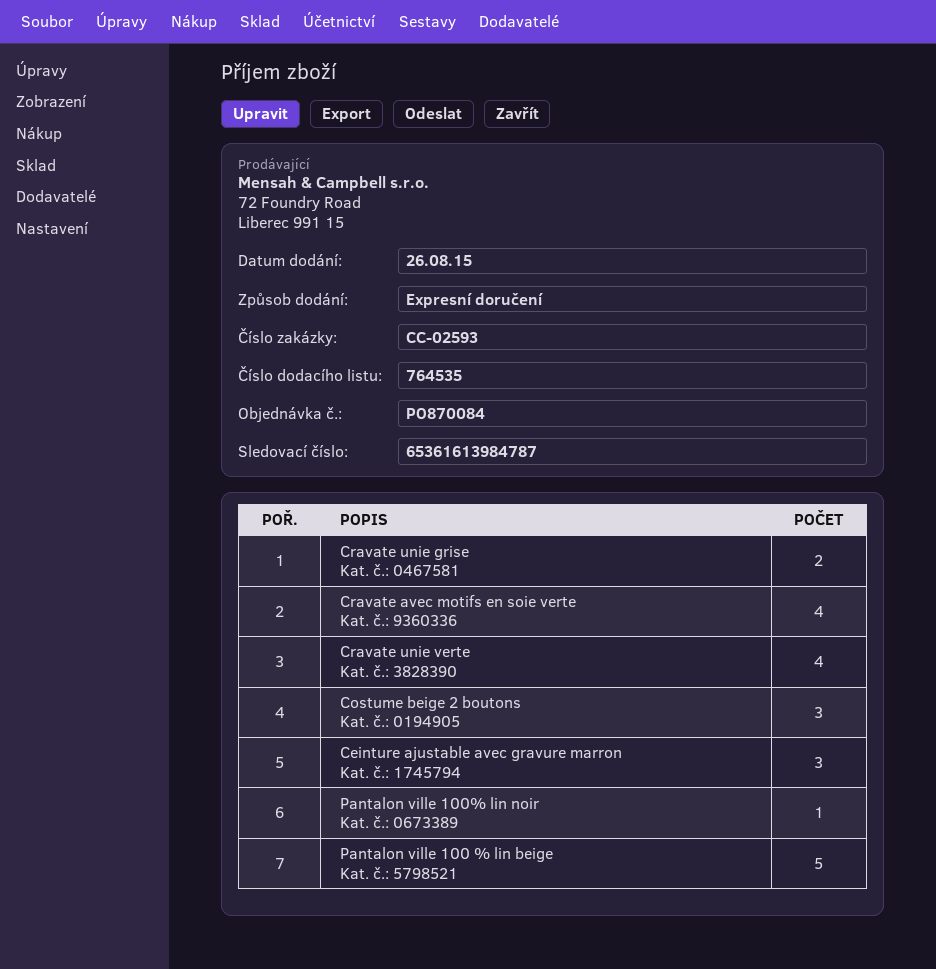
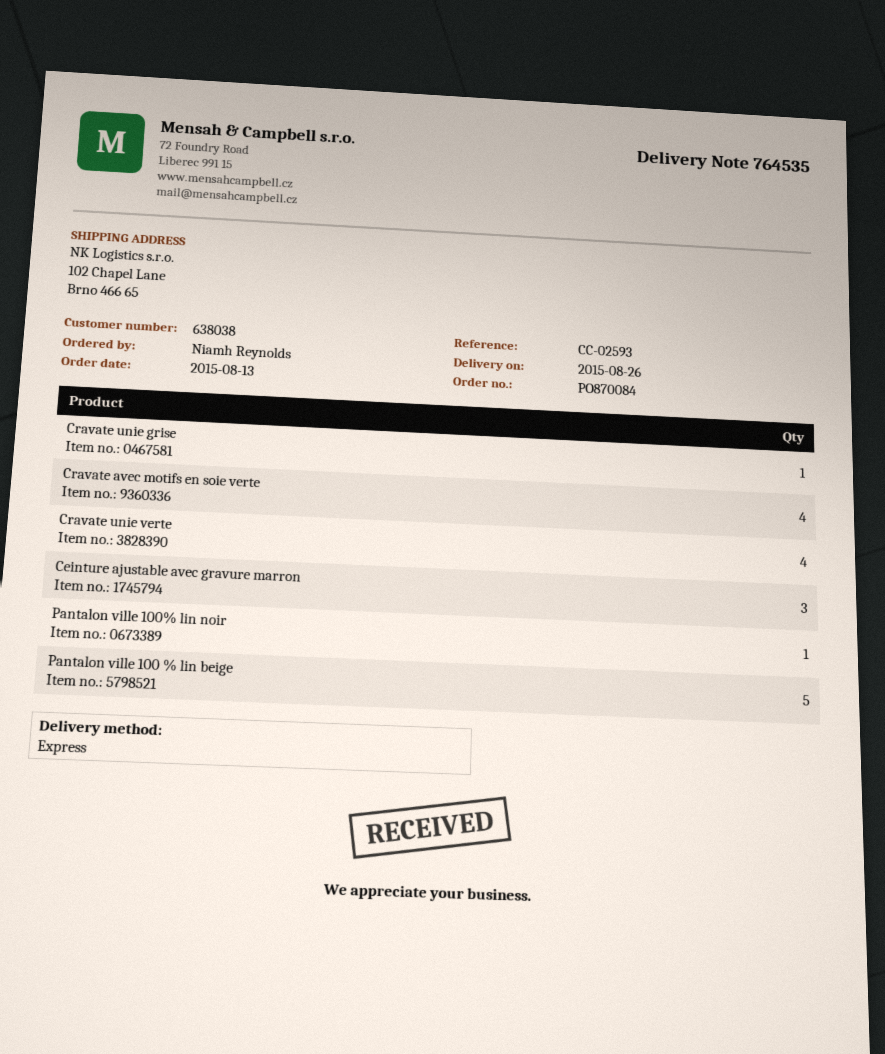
Cravate unie grise: 2 -> 1
Costume beige 2 boutons: 3 -> none

